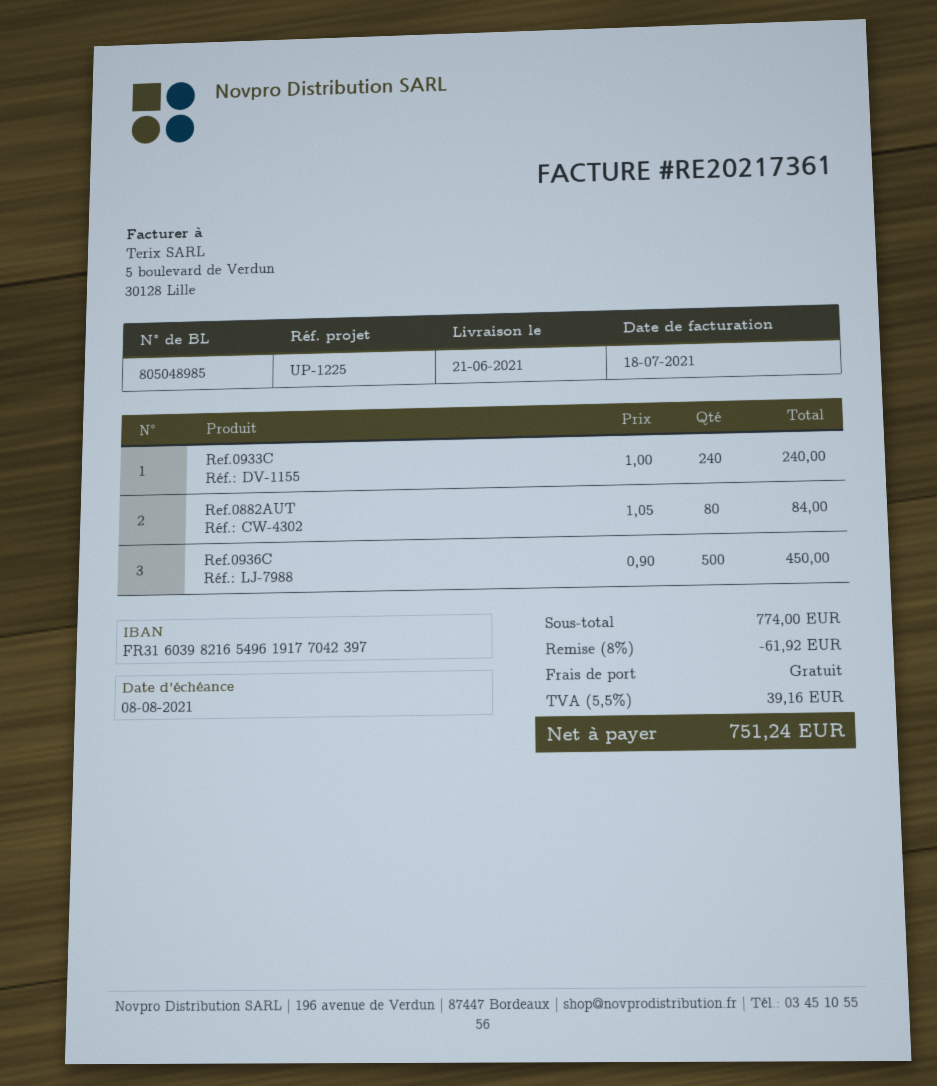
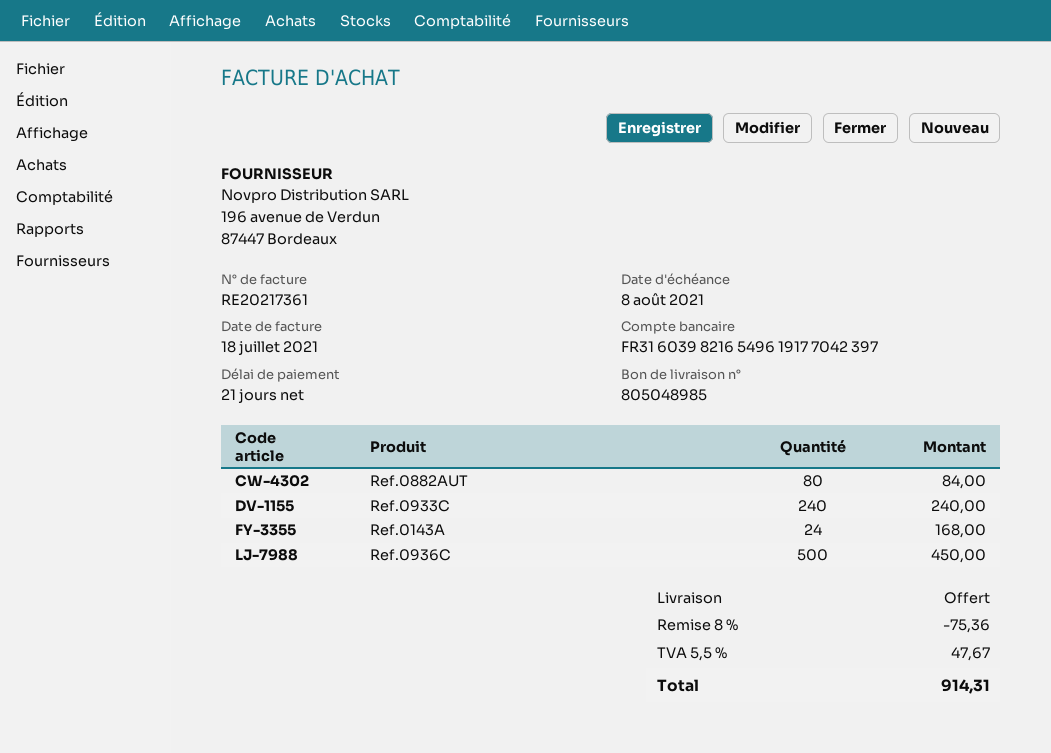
Ref.0143A: none -> 24 for 168.00
discount: 8% = 61.92 -> 8% = 75.36
tax: 5.5% = 39.16 -> 5.5% = 47.67
total: 751.24 -> 914.31

